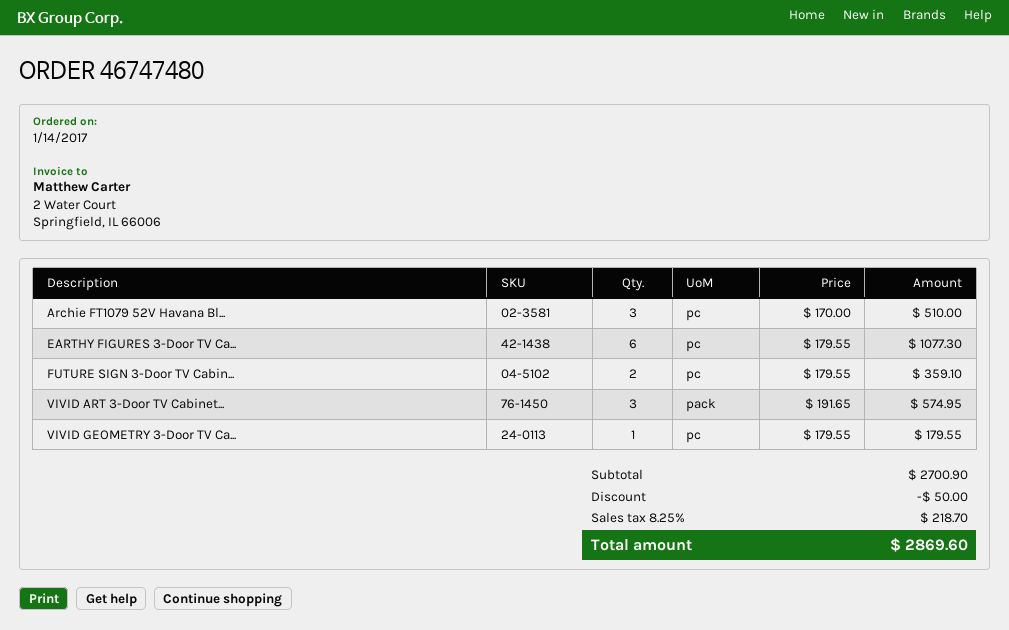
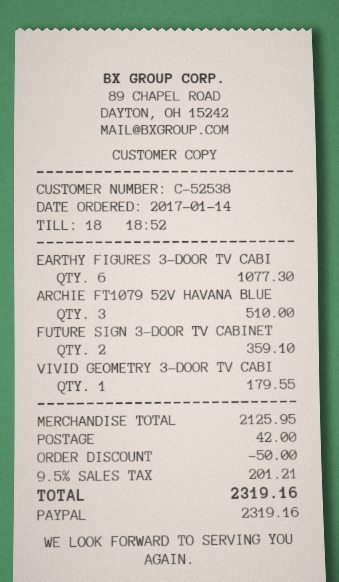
VIVID ART 3-Door TV Cabinet...: 3 for 574.95 -> none
subtotal: 2700.90 -> 2125.95
shipping: none -> 42.00
tax: 8.25% = 218.70 -> 9.5% = 201.21
total: 2869.60 -> 2319.16

